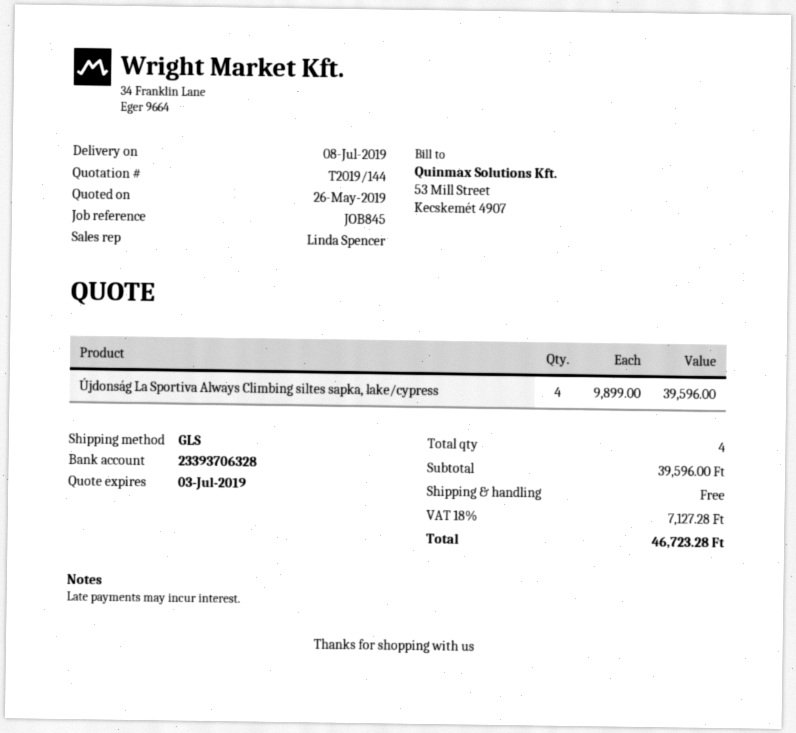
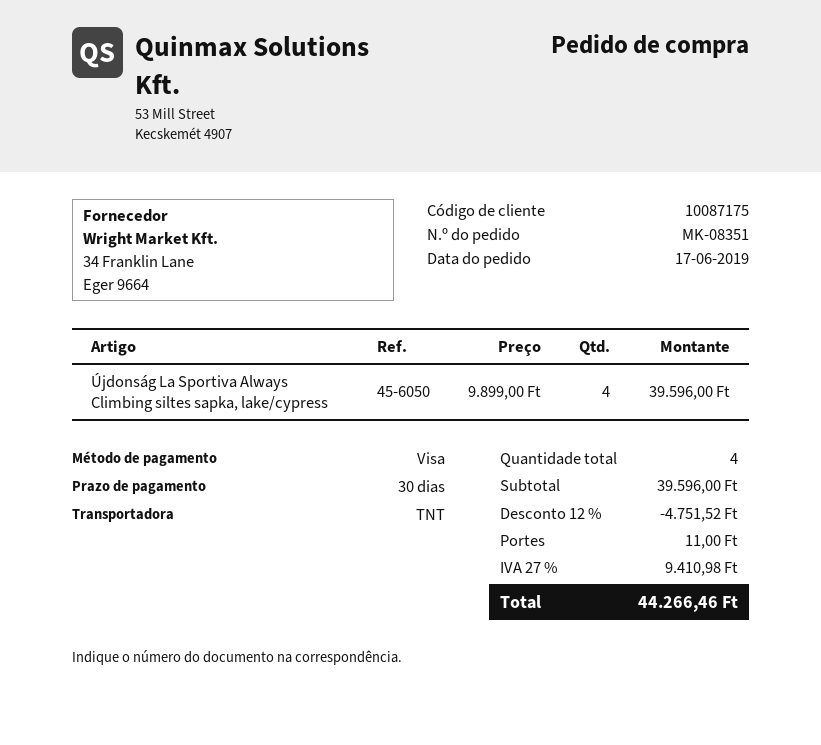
shipping method: GLS -> TNT
discount: none -> 12% = 4751.52
shipping: 0.00 -> 11.00
tax: 18% = 7127.28 -> 27% = 9410.98
total: 46723.28 -> 44266.46

